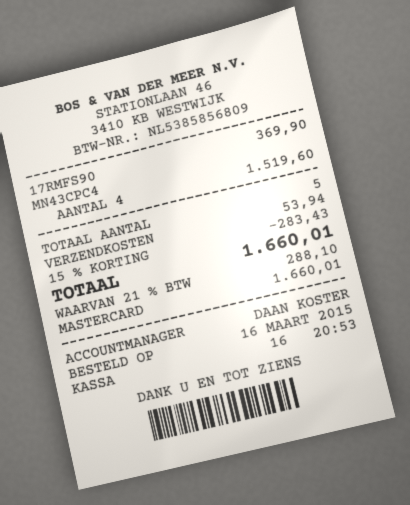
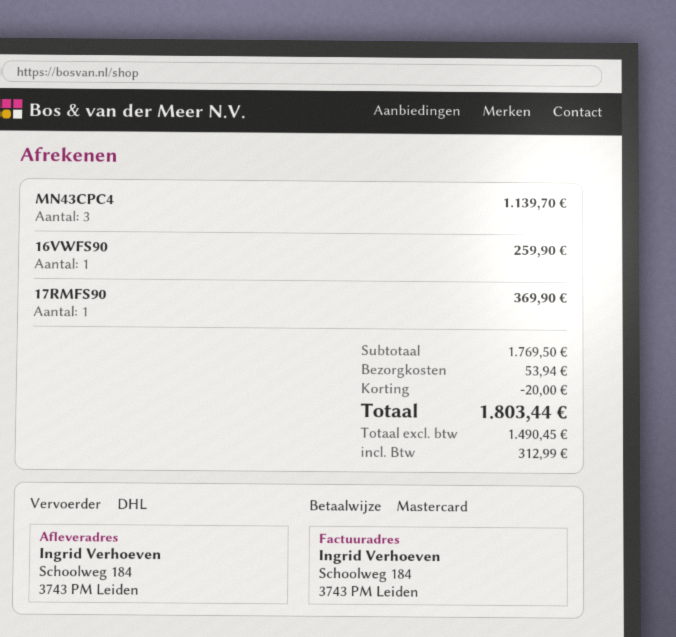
MN43CPC4: 4 for 1519.60 -> 3 for 1139.70
16VWFS90: none -> 1 for 259.90
discount: 283.43 -> 20.00
tax: 288.10 -> 312.99
total: 1660.01 -> 1803.44

